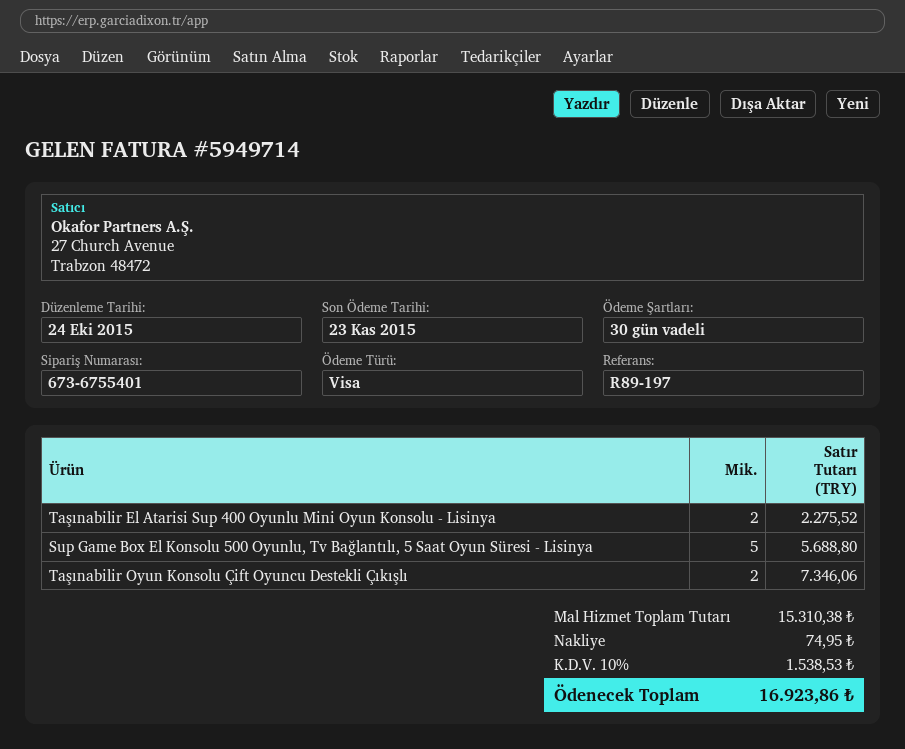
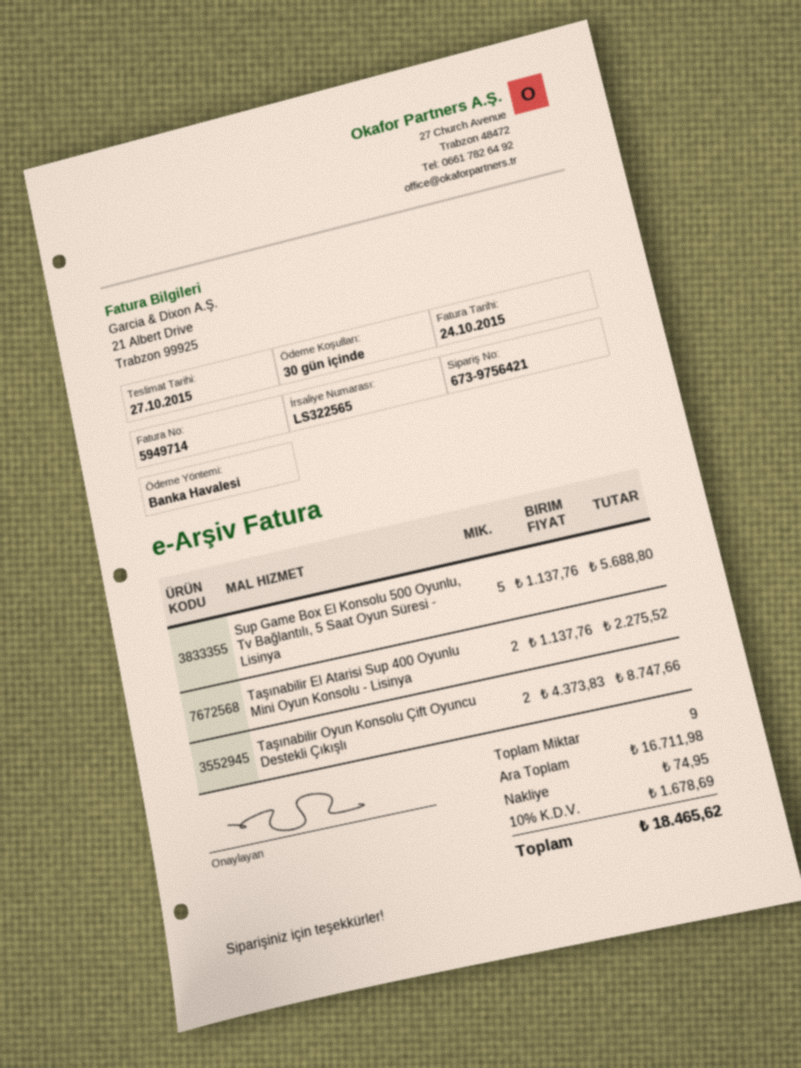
order number: 673-6755401 -> 673-9756421
payment method: Visa -> bank transfer
Taşınabilir Oyun Konsolu Çift Oyuncu Destekli Çıkışlı: 2 for 7346.06 -> 2 for 8747.66
subtotal: 15310.38 -> 16711.98
tax: 10% = 1538.53 -> 10% = 1678.69
total: 16923.86 -> 18465.62

